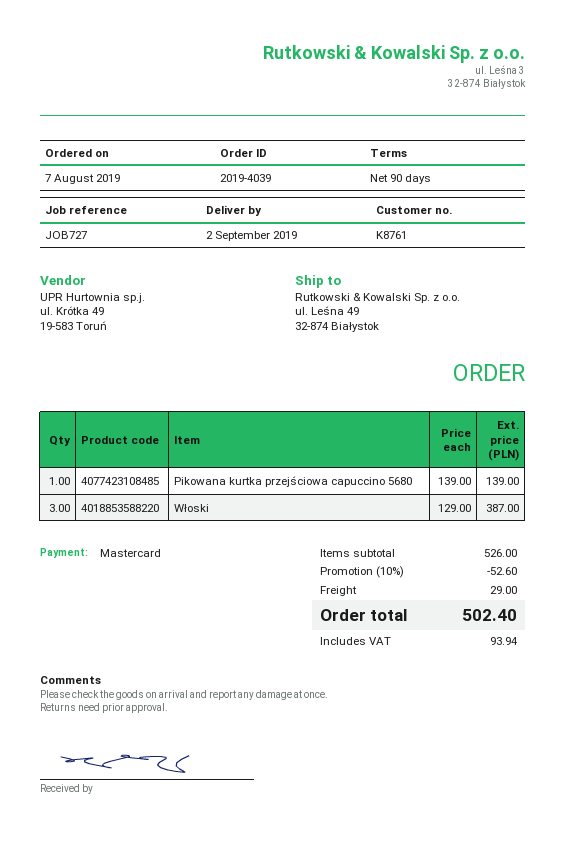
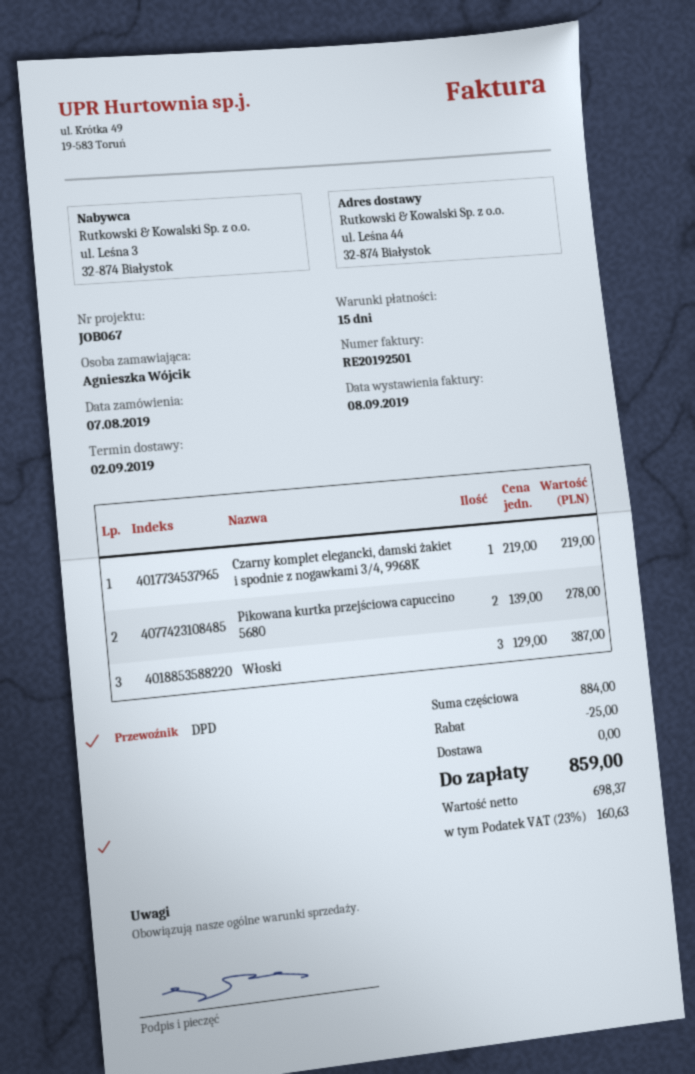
payment terms: 90 days -> 15 days
reference: JOB727 -> JOB067
ship to: ul. Leśna 49, 32-874 Białystok -> ul. Leśna 44, 32-874 Białystok
Pikowana kurtka przejściowa capuccino 5680: 1 x 139.00 = 139.00 -> 2 x 139.00 = 278.00
Czarny komplet elegancki, damski żakiet i spodnie z nogawkami 3/4, 9968K: none -> 1 x 219.00 = 219.00
subtotal: 526.00 -> 884.00
discount: 52.60 -> 25.00
shipping: 29.00 -> 0.00
tax: 93.94 -> 160.63
total: 502.40 -> 859.00

